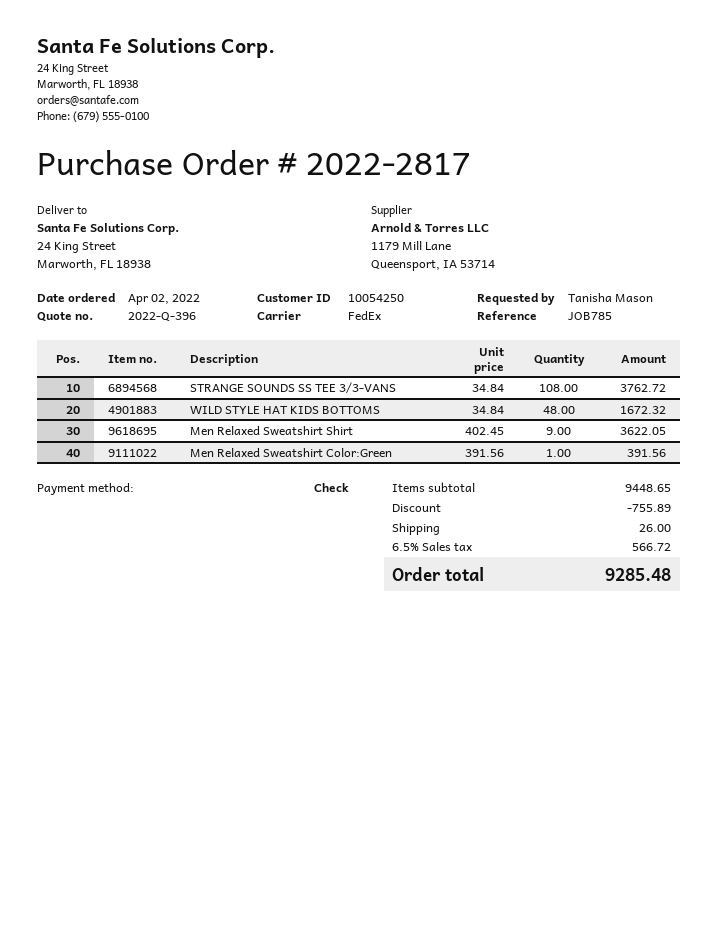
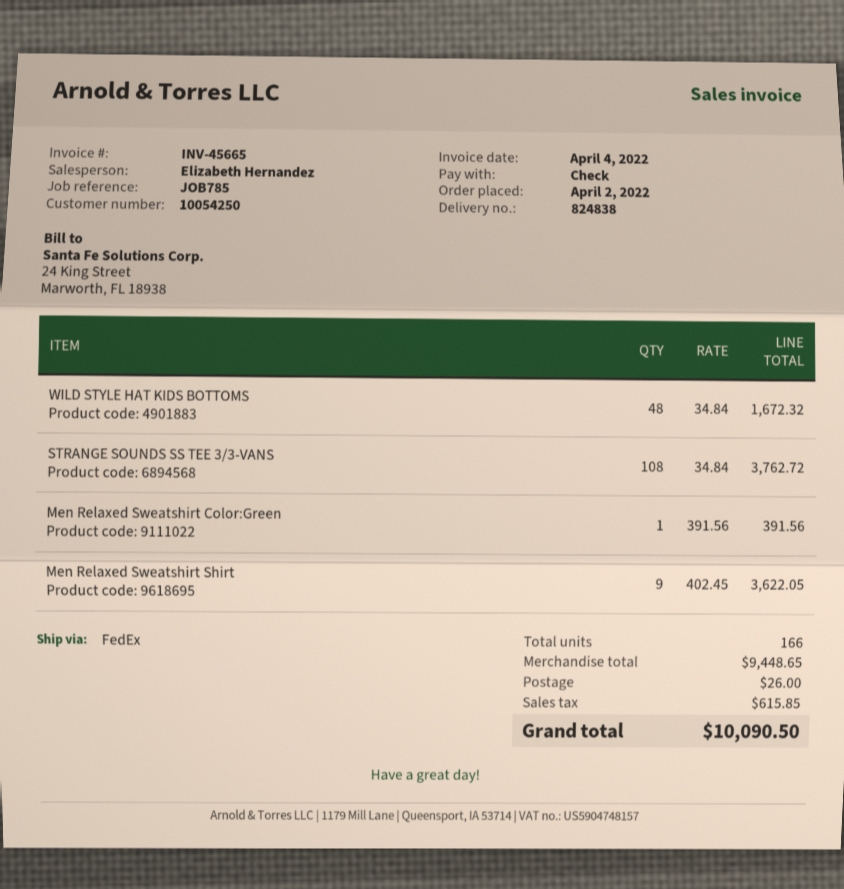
discount: 755.89 -> none
tax: 566.72 -> 615.85
total: 9285.48 -> 10090.50

